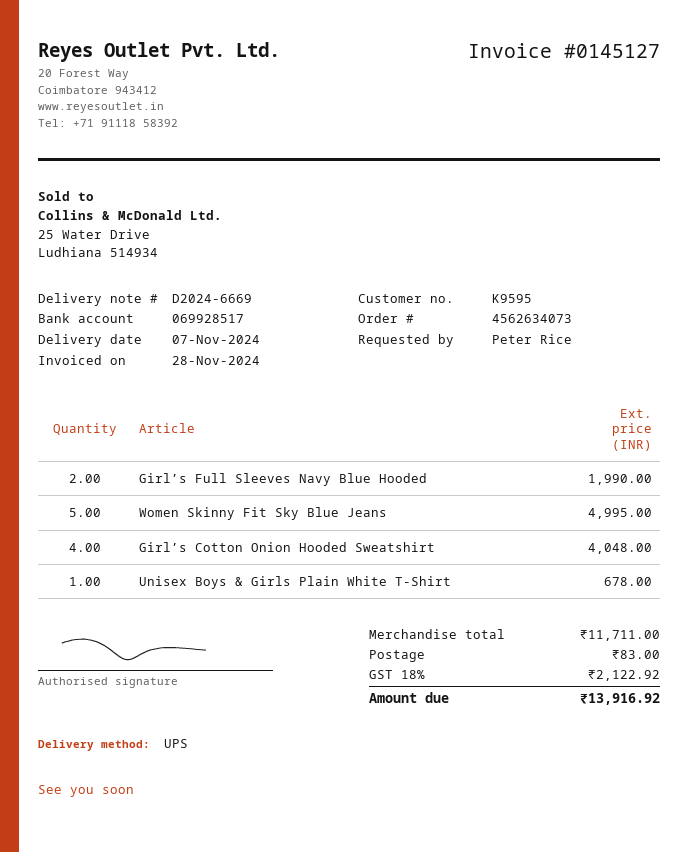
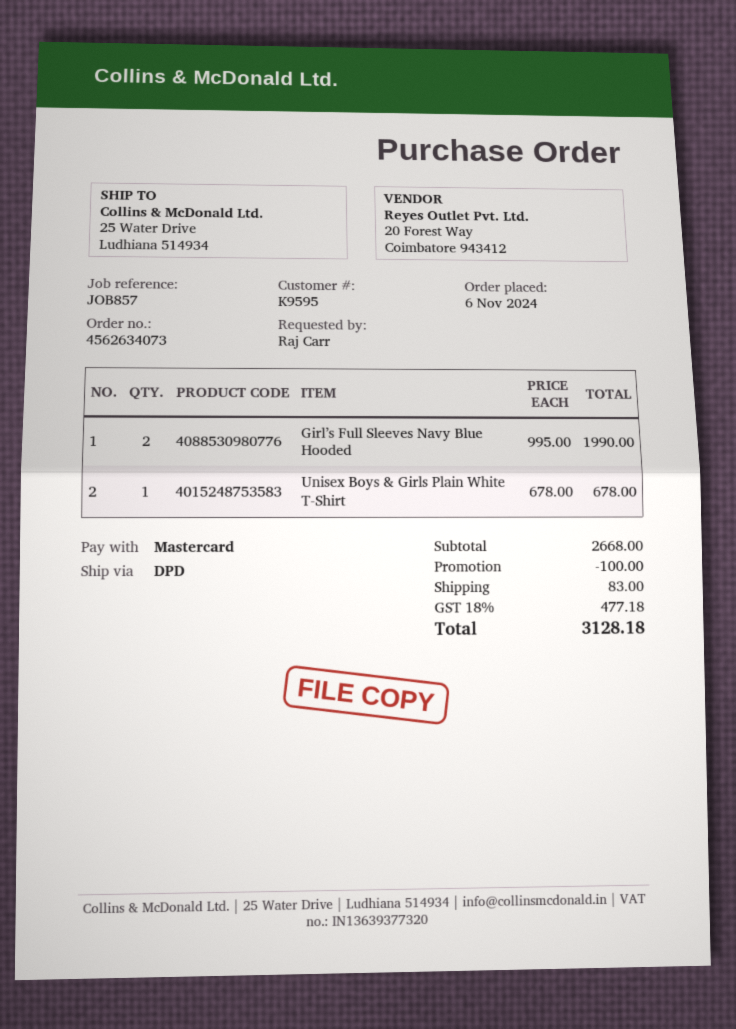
ordered by: Peter Rice -> Raj Carr
shipping method: UPS -> DPD
Women Skinny Fit Sky Blue Jeans: 5 for 4995.00 -> none
Girl’s Cotton Onion Hooded Sweatshirt: 4 for 4048.00 -> none
subtotal: 11711.00 -> 2668.00
discount: none -> 100.00
tax: 18% = 2122.92 -> 18% = 477.18
total: 13916.92 -> 3128.18

